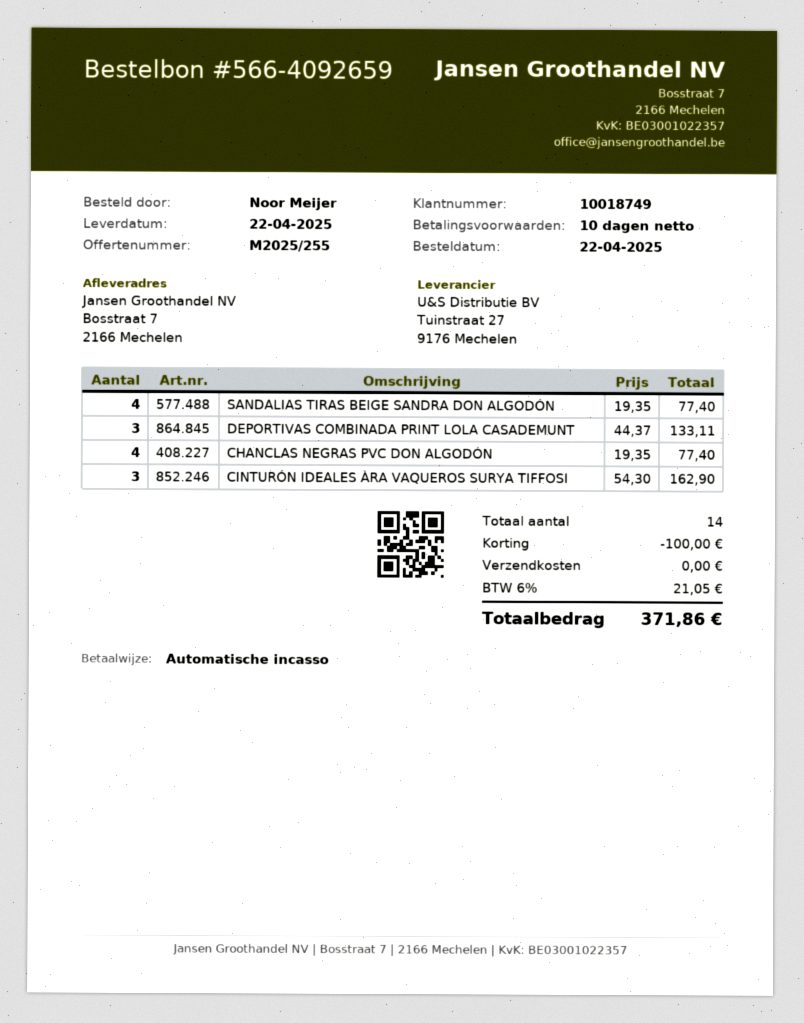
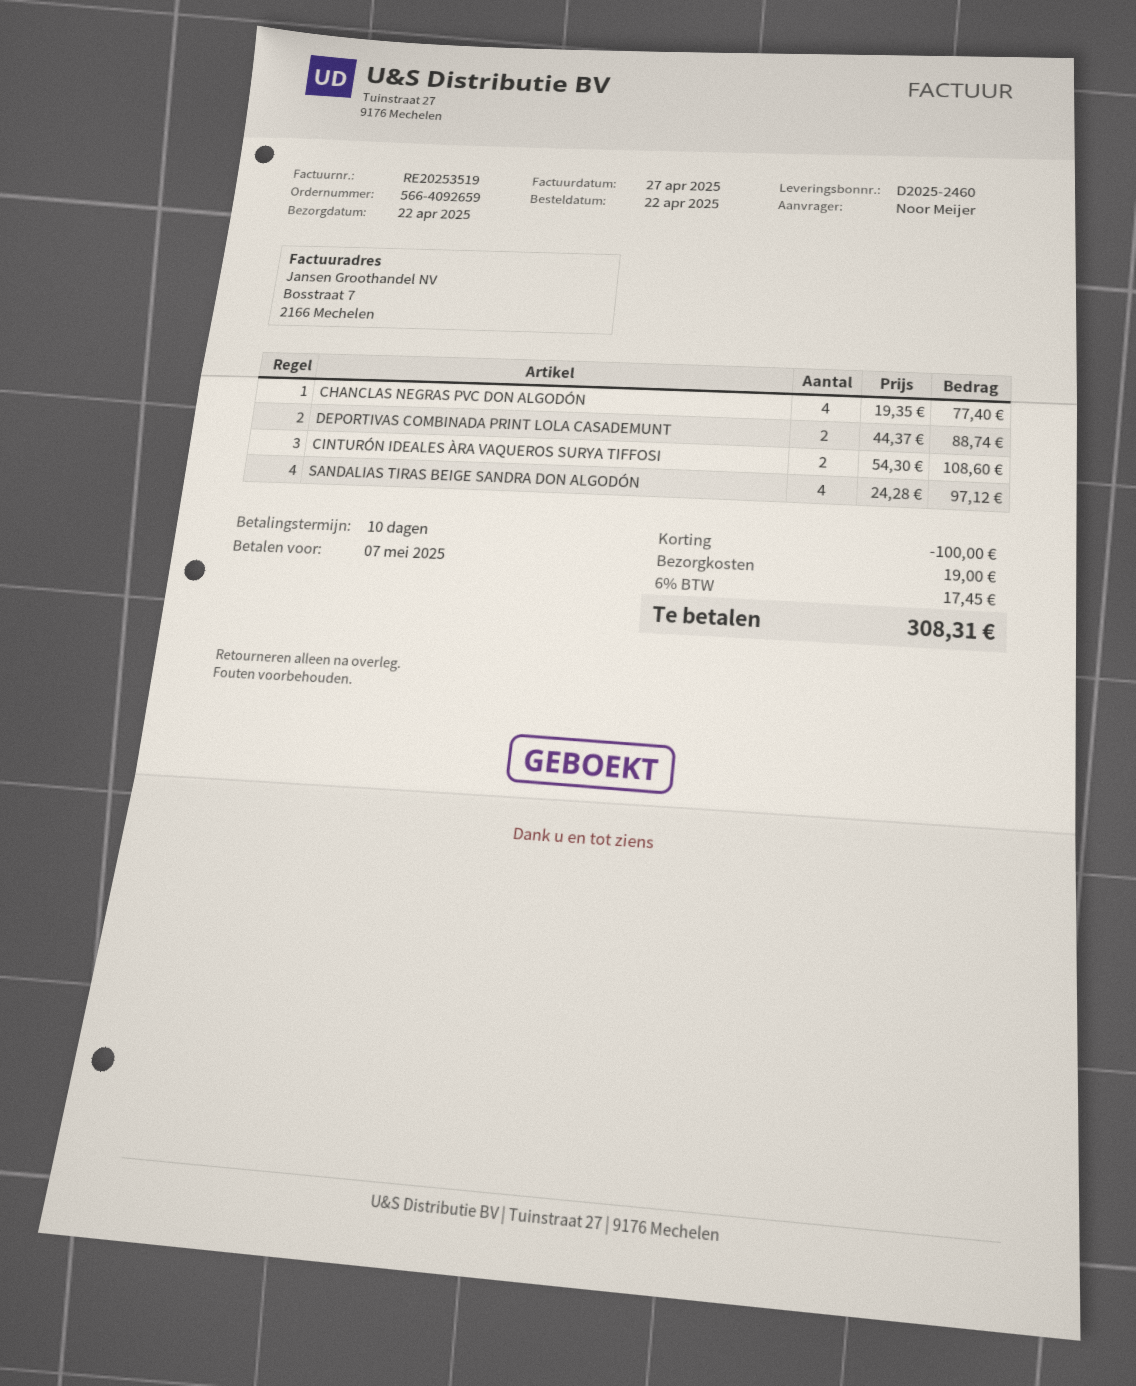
SANDALIAS TIRAS BEIGE SANDRA DON ALGODÓN: 4 x 19.35 = 77.40 -> 4 x 24.28 = 97.12
DEPORTIVAS COMBINADA PRINT LOLA CASADEMUNT: 3 x 44.37 = 133.11 -> 2 x 44.37 = 88.74
CINTURÓN IDEALES ÀRA VAQUEROS SURYA TIFFOSI: 3 x 54.30 = 162.90 -> 2 x 54.30 = 108.60
shipping: 0.00 -> 19.00
tax: 6% = 21.05 -> 6% = 17.45
total: 371.86 -> 308.31

